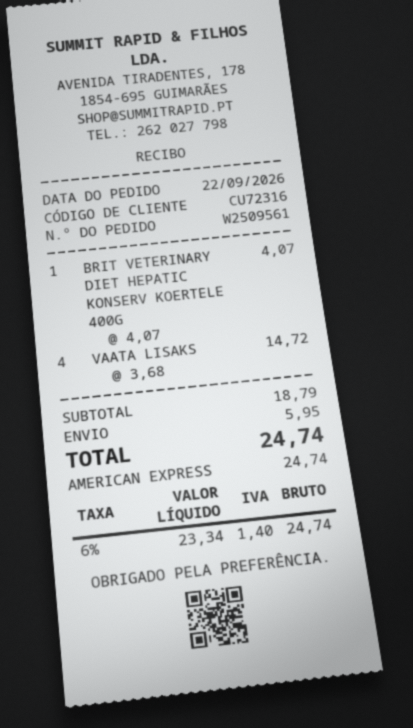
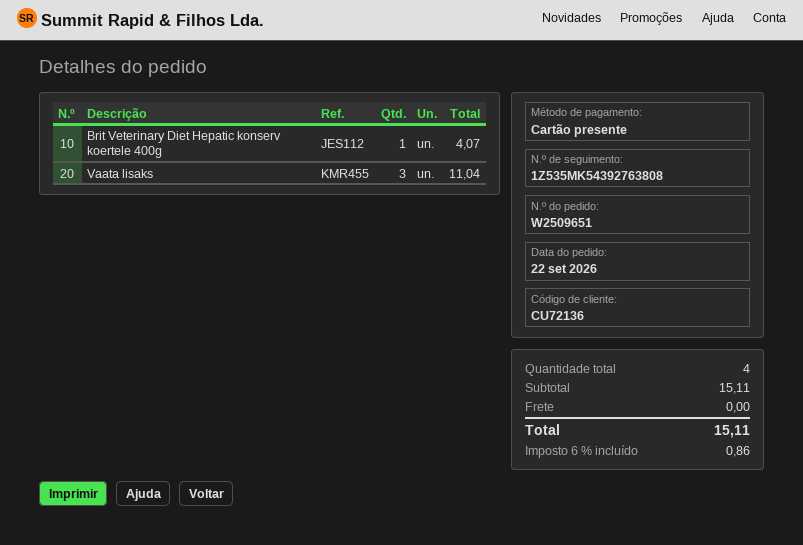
order number: W2509561 -> W2509651
customer number: CU72316 -> CU72136
payment method: American Express -> gift card
VAATA LISAKS: 4 for 14.72 -> 3 for 11.04
subtotal: 18.79 -> 15.11
shipping: 5.95 -> 0.00
tax: 6% = 1.40 -> 6% = 0.86
total: 24.74 -> 15.11

